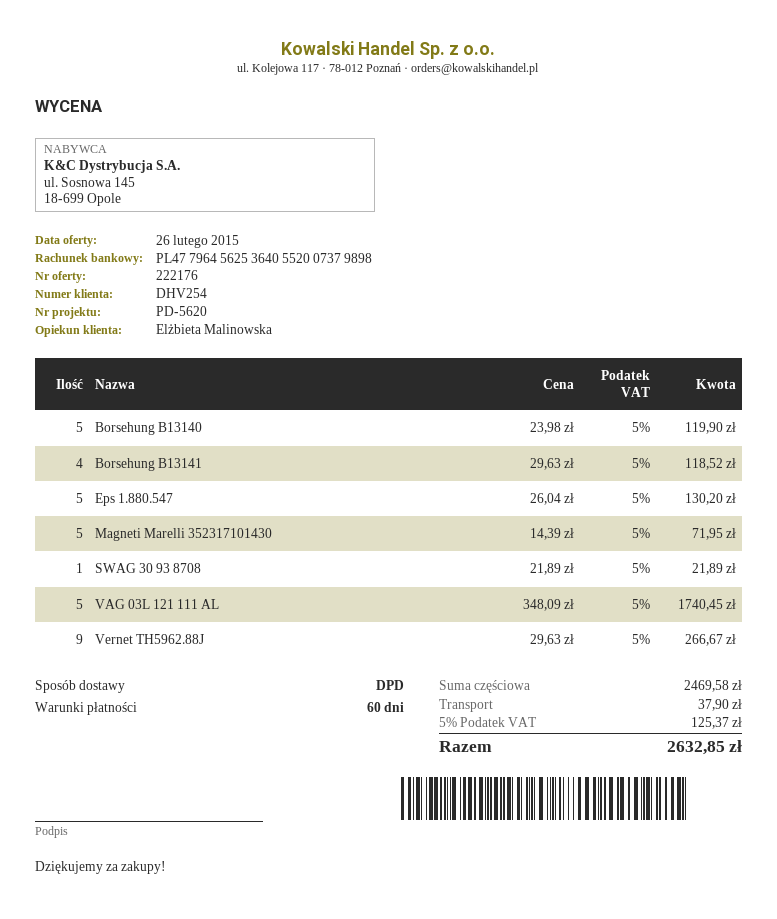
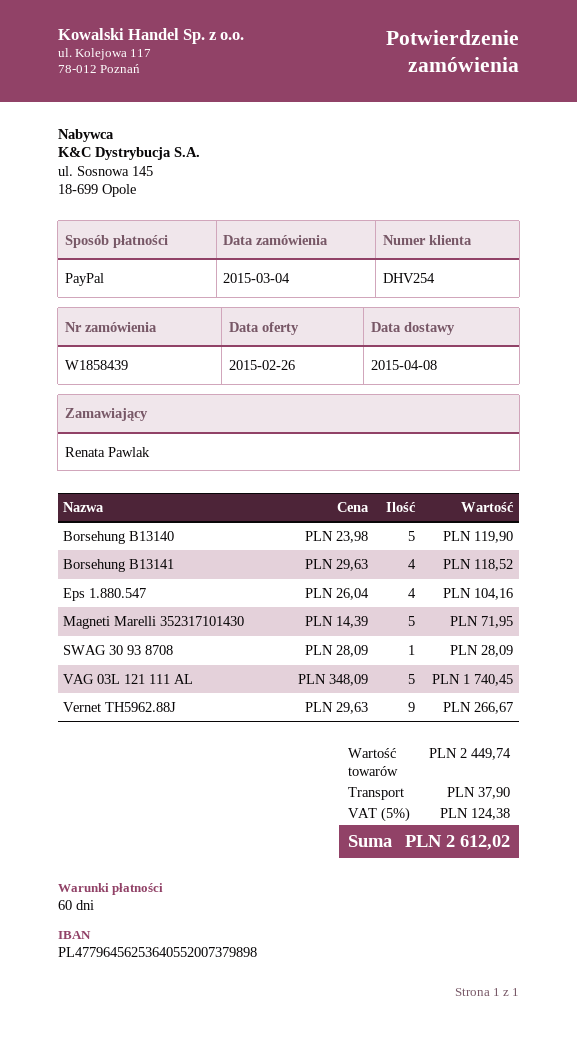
Eps 1.880.547: 5 x 26.04 = 130.20 -> 4 x 26.04 = 104.16
SWAG 30 93 8708: 1 x 21.89 = 21.89 -> 1 x 28.09 = 28.09
subtotal: 2469.58 -> 2449.74
tax: 5% = 125.37 -> 5% = 124.38
total: 2632.85 -> 2612.02

